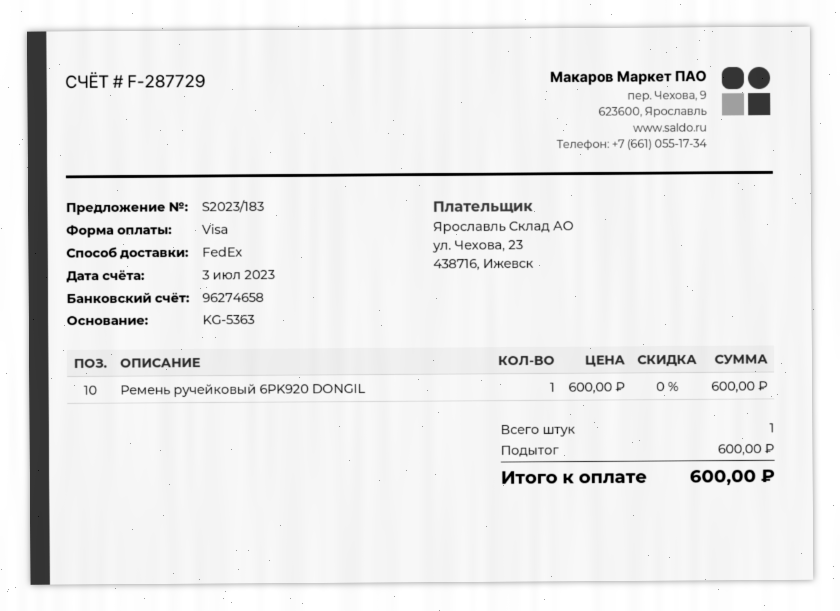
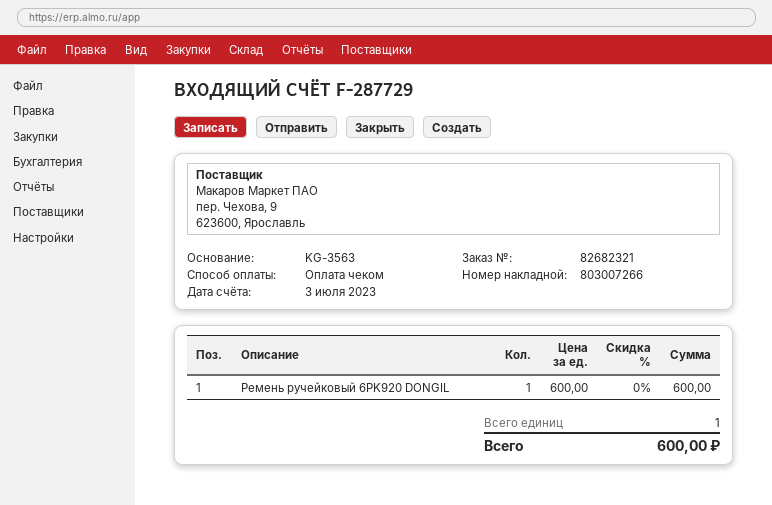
reference: KG-5363 -> KG-3563
payment method: Visa -> cheque

